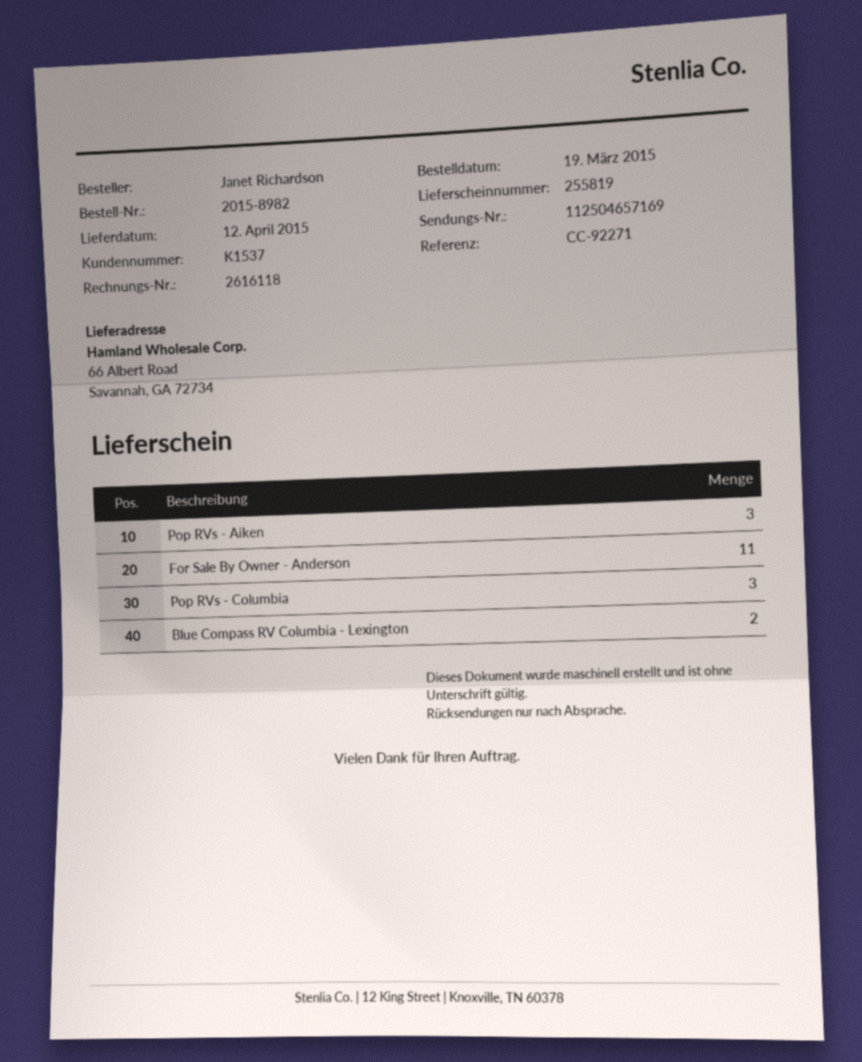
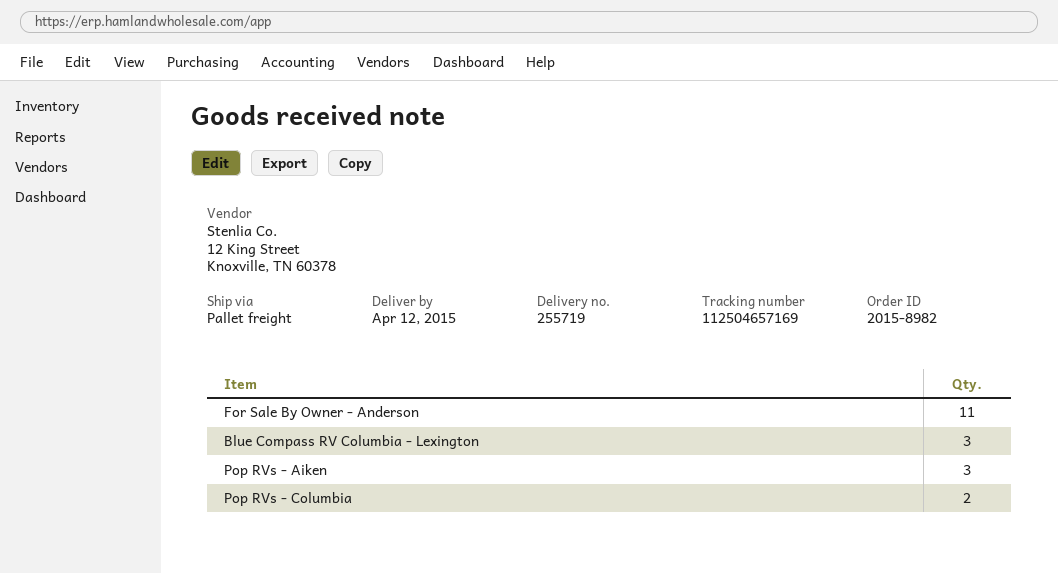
delivery note number: 255819 -> 255719
Pop RVs - Columbia: 3 -> 2
Blue Compass RV Columbia - Lexington: 2 -> 3

